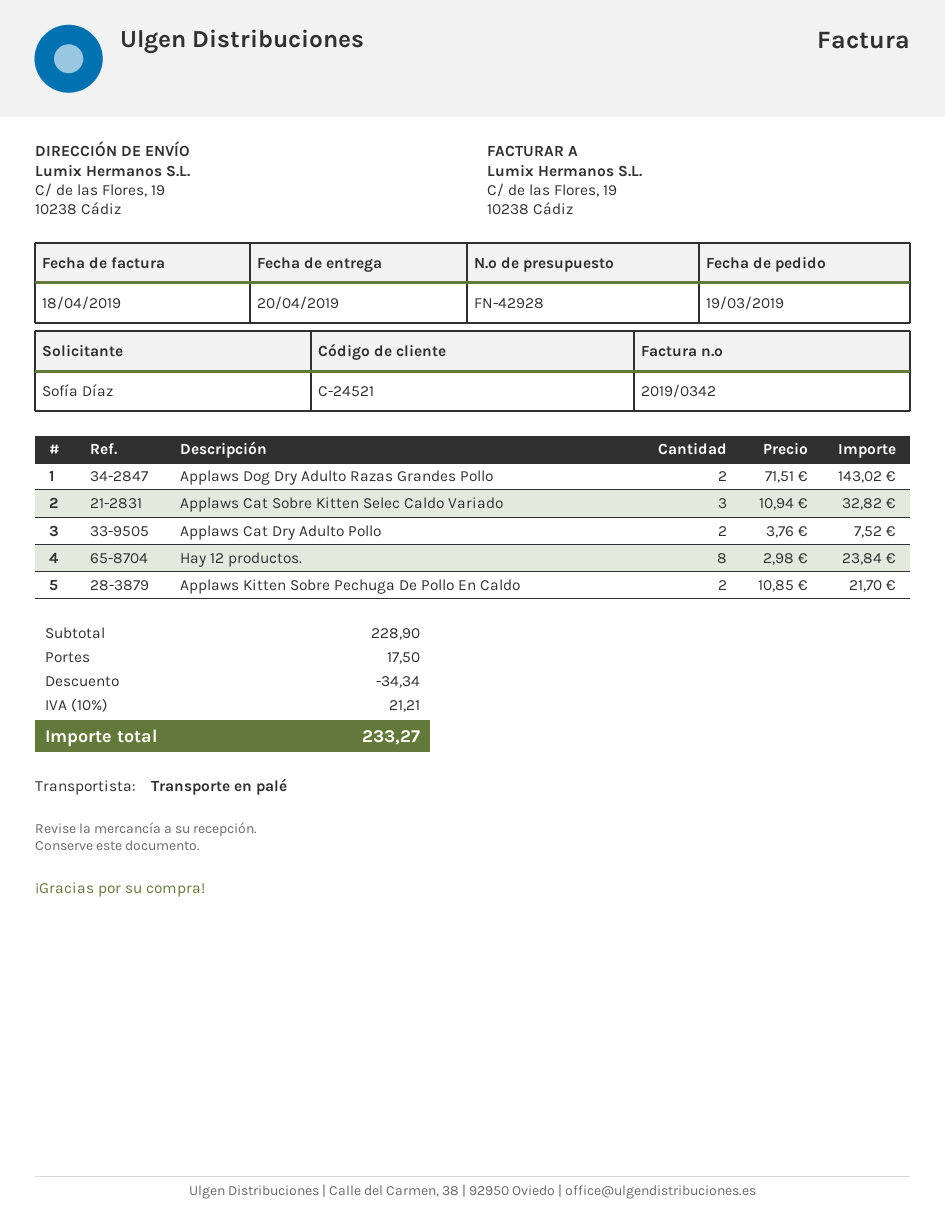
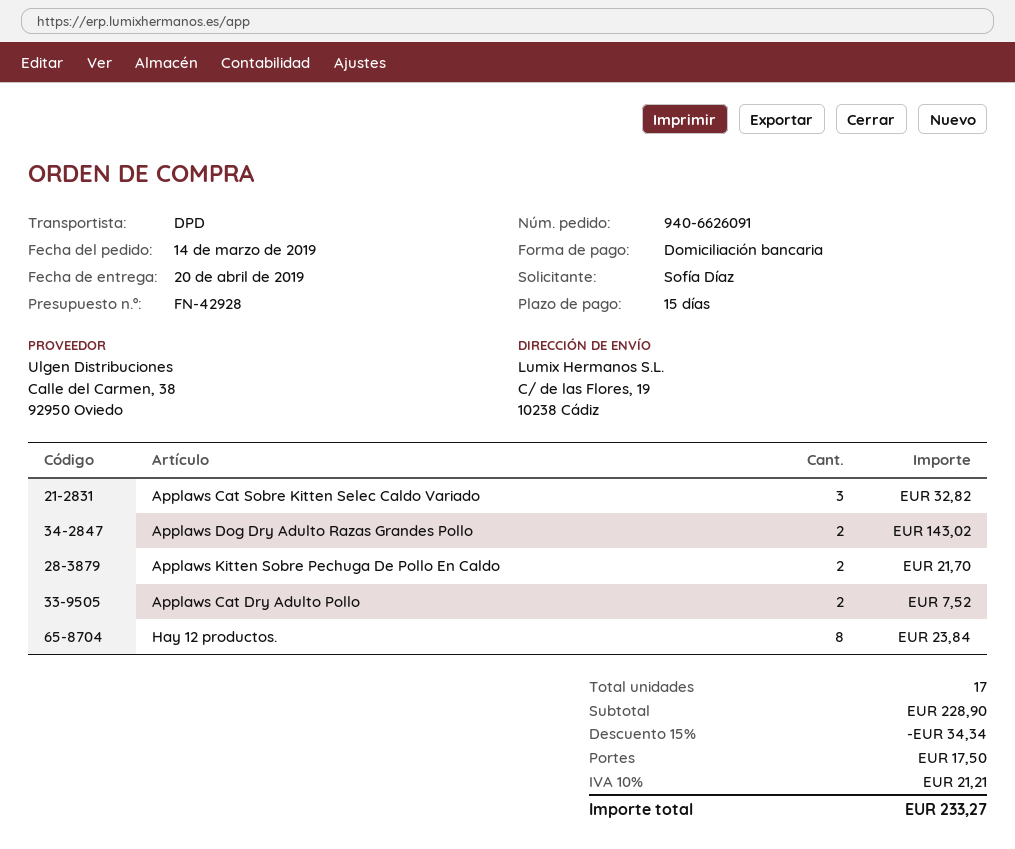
order date: 2019-03-19 -> 2019-03-14
shipping method: pallet freight -> DPD

